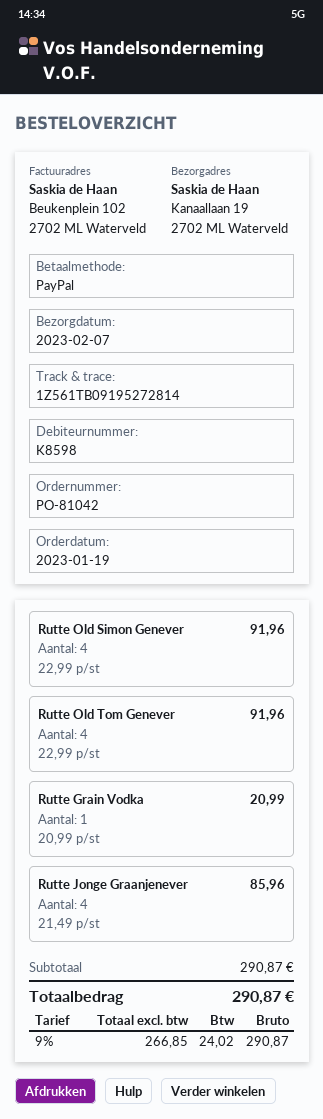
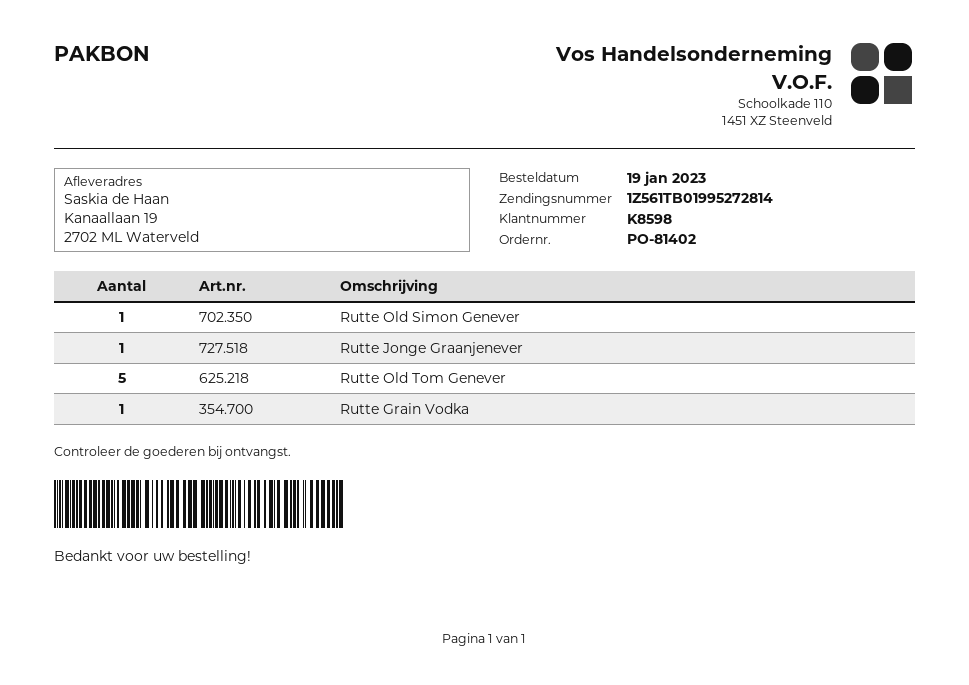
order number: PO-81042 -> PO-81402
tracking number: 1Z561TB09195272814 -> 1Z561TB01995272814
Rutte Old Simon Genever: 4 -> 1
Rutte Old Tom Genever: 4 -> 5
Rutte Jonge Graanjenever: 4 -> 1

